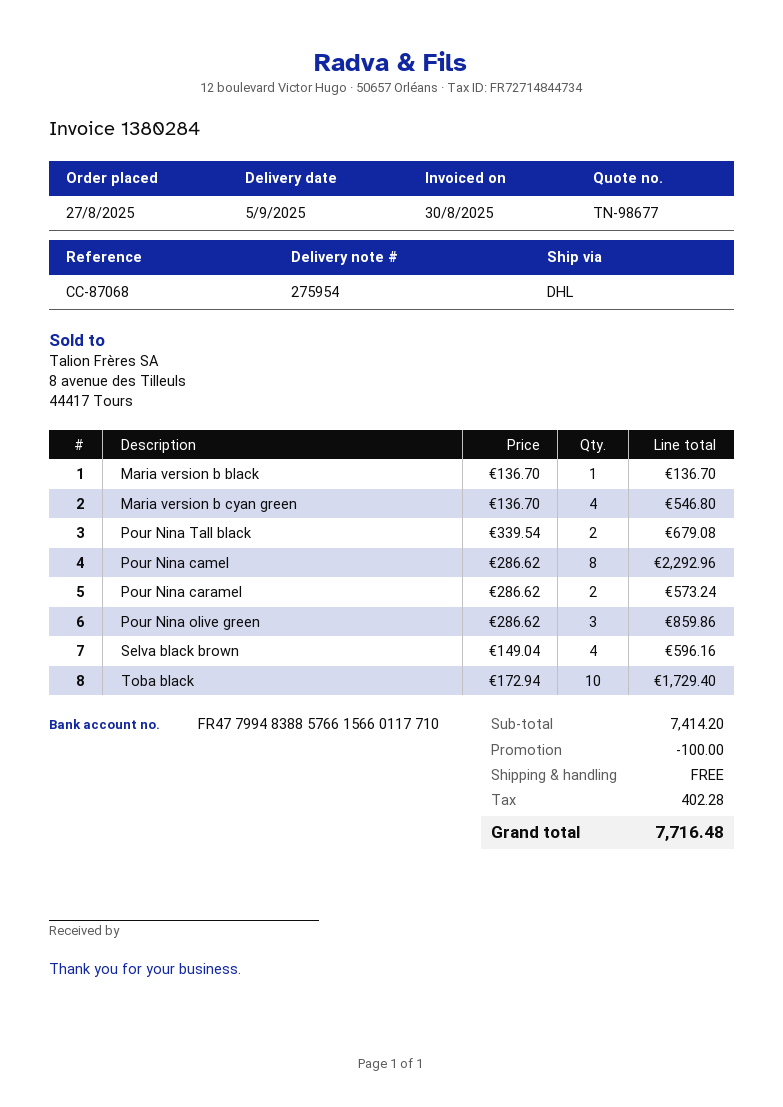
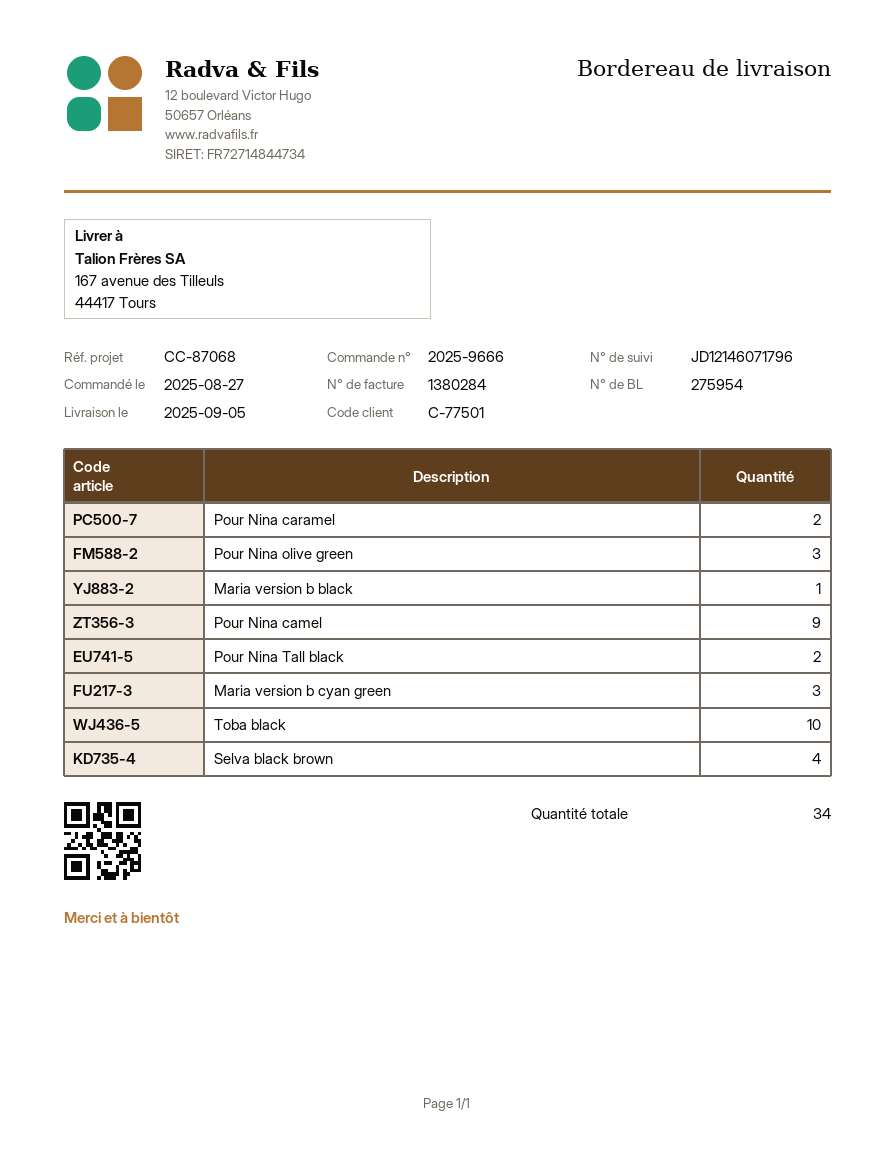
Maria version b cyan green: 4 -> 3
Pour Nina camel: 8 -> 9

